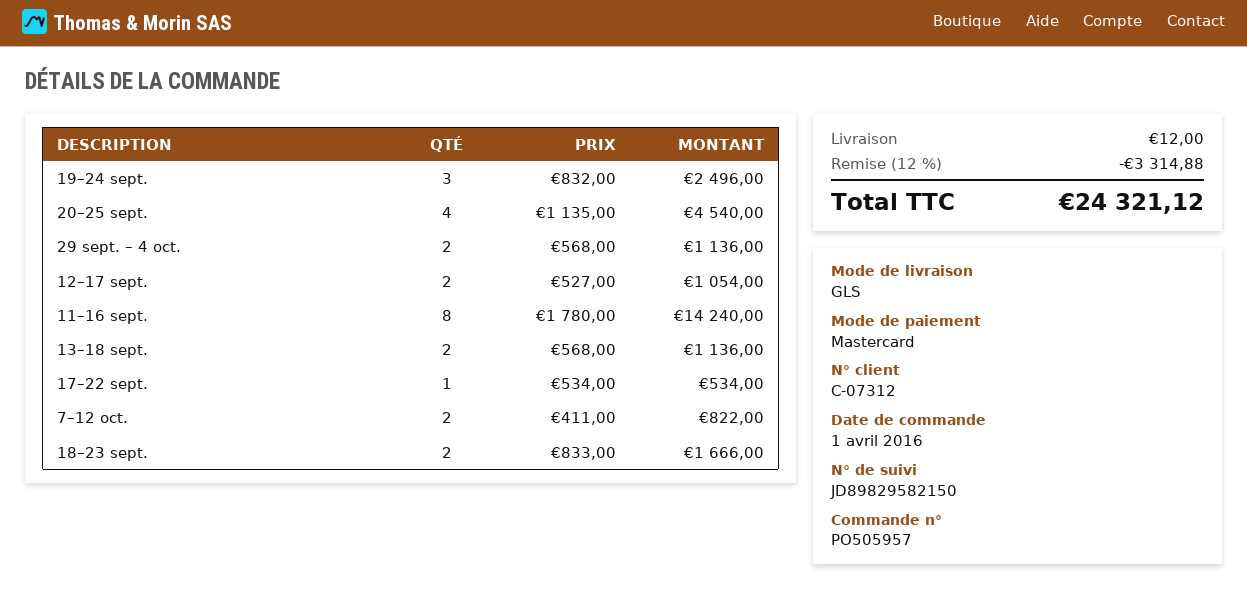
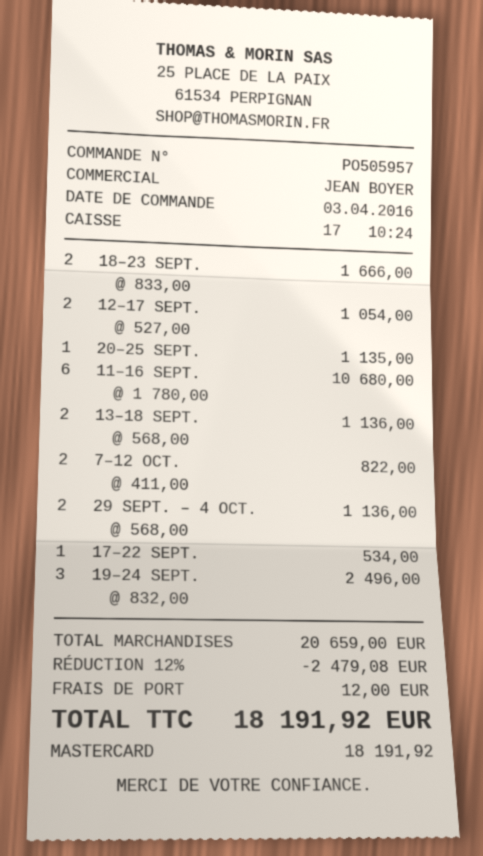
order date: 2016-04-01 -> 2016-04-03
20–25 sept.: 4 x 1135.00 = 4540.00 -> 1 x 1135.00 = 1135.00
11–16 sept.: 8 x 1780.00 = 14240.00 -> 6 x 1780.00 = 10680.00
discount: 12% = 3314.88 -> 12% = 2479.08
total: 24321.12 -> 18191.92

